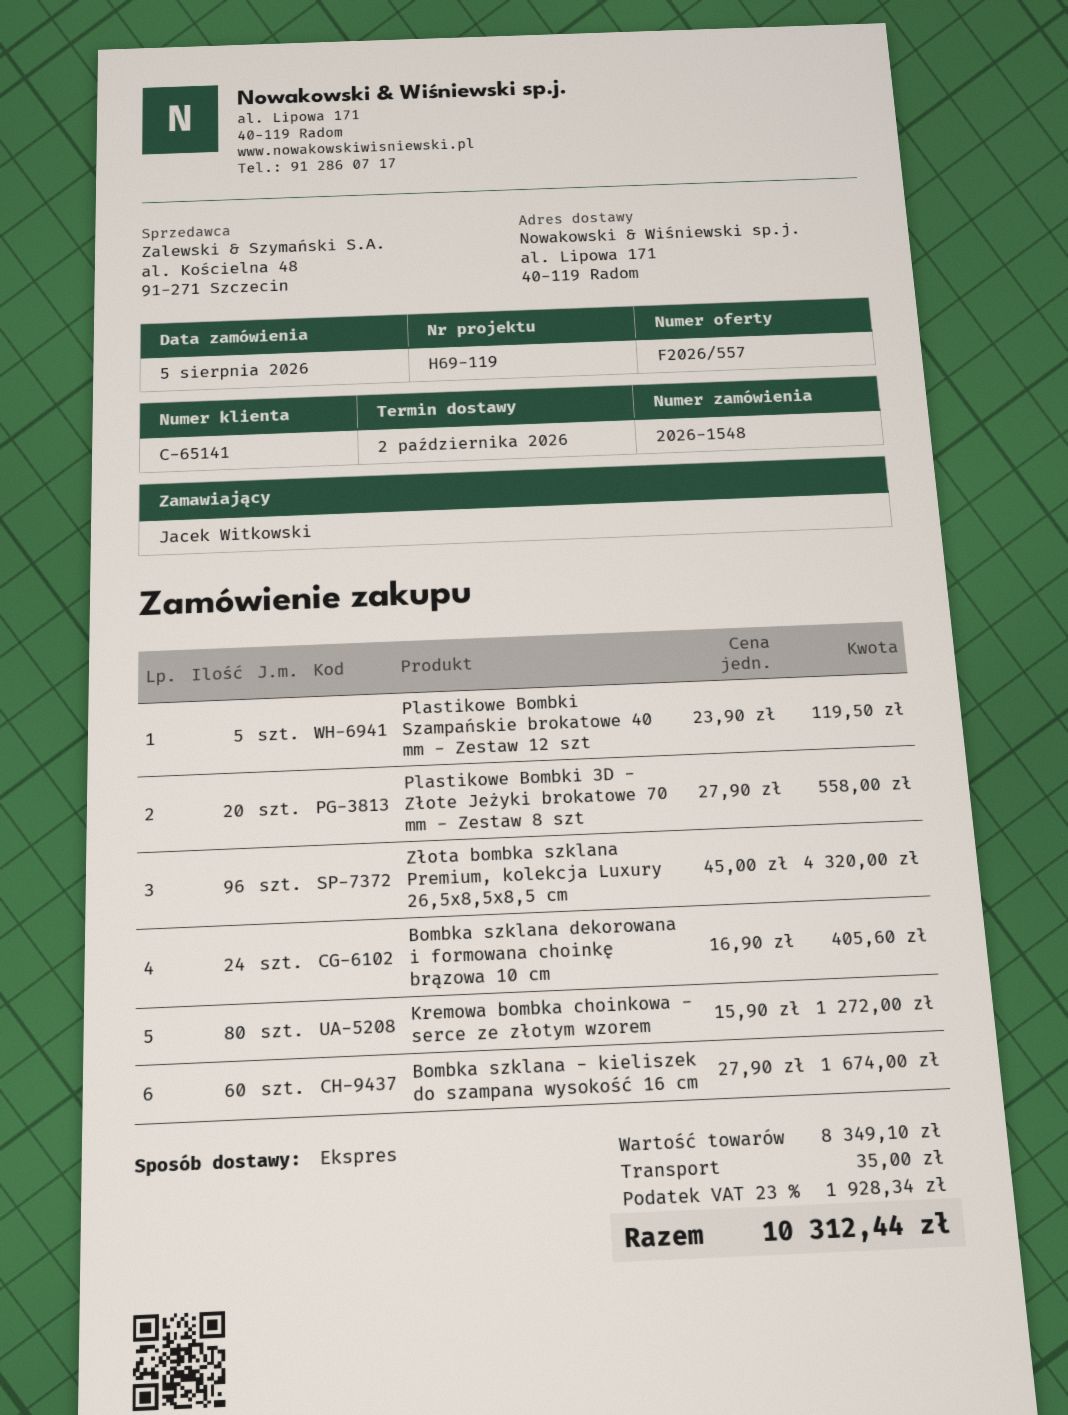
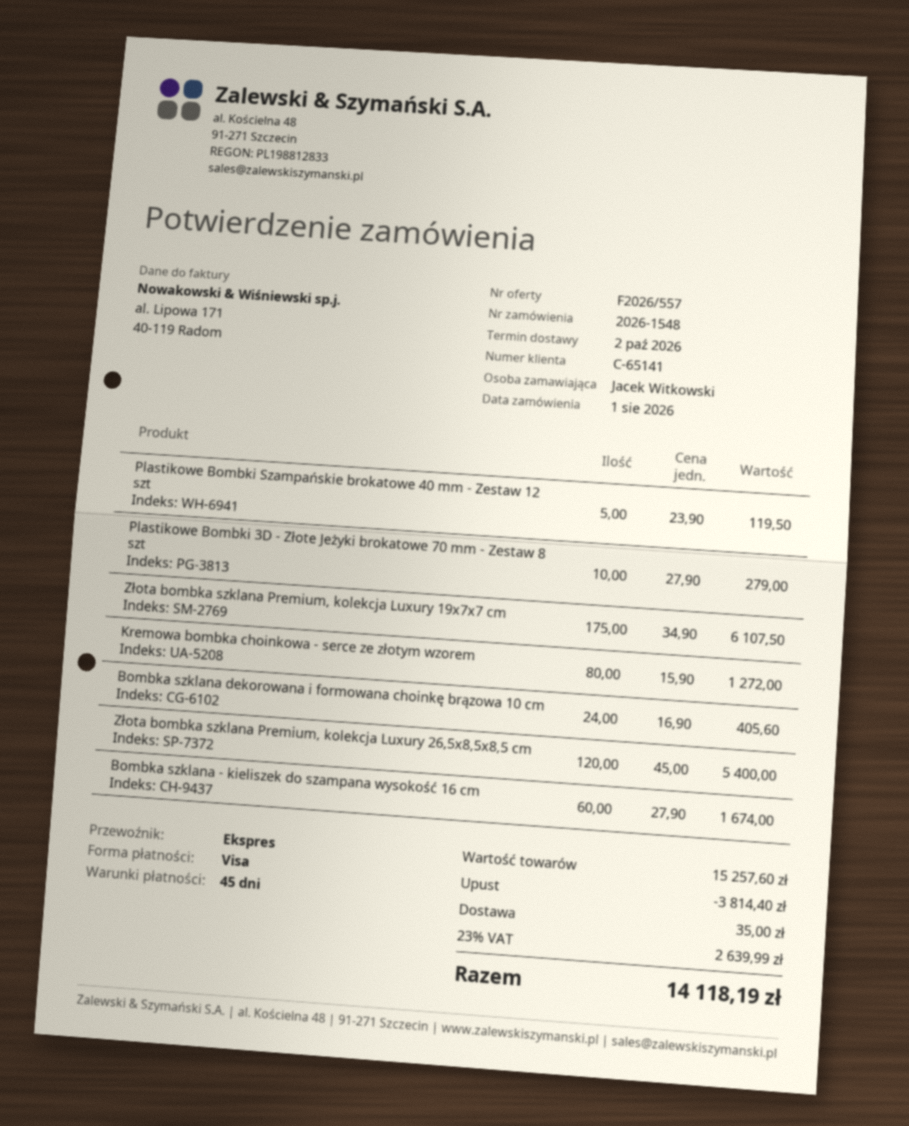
order date: 2026-08-05 -> 2026-08-01
Plastikowe Bombki 3D - Złote Jeżyki brokatowe 70 mm - Zestaw 8 szt: 20 x 27.90 = 558.00 -> 10 x 27.90 = 279.00
Złota bombka szklana Premium, kolekcja Luxury 26,5x8,5x8,5 cm: 96 x 45.00 = 4320.00 -> 120 x 45.00 = 5400.00
Złota bombka szklana Premium, kolekcja Luxury 19x7x7 cm: none -> 175 x 34.90 = 6107.50
subtotal: 8349.10 -> 15257.60
discount: none -> 3814.40
tax: 23% = 1928.34 -> 23% = 2639.99
total: 10312.44 -> 14118.19

